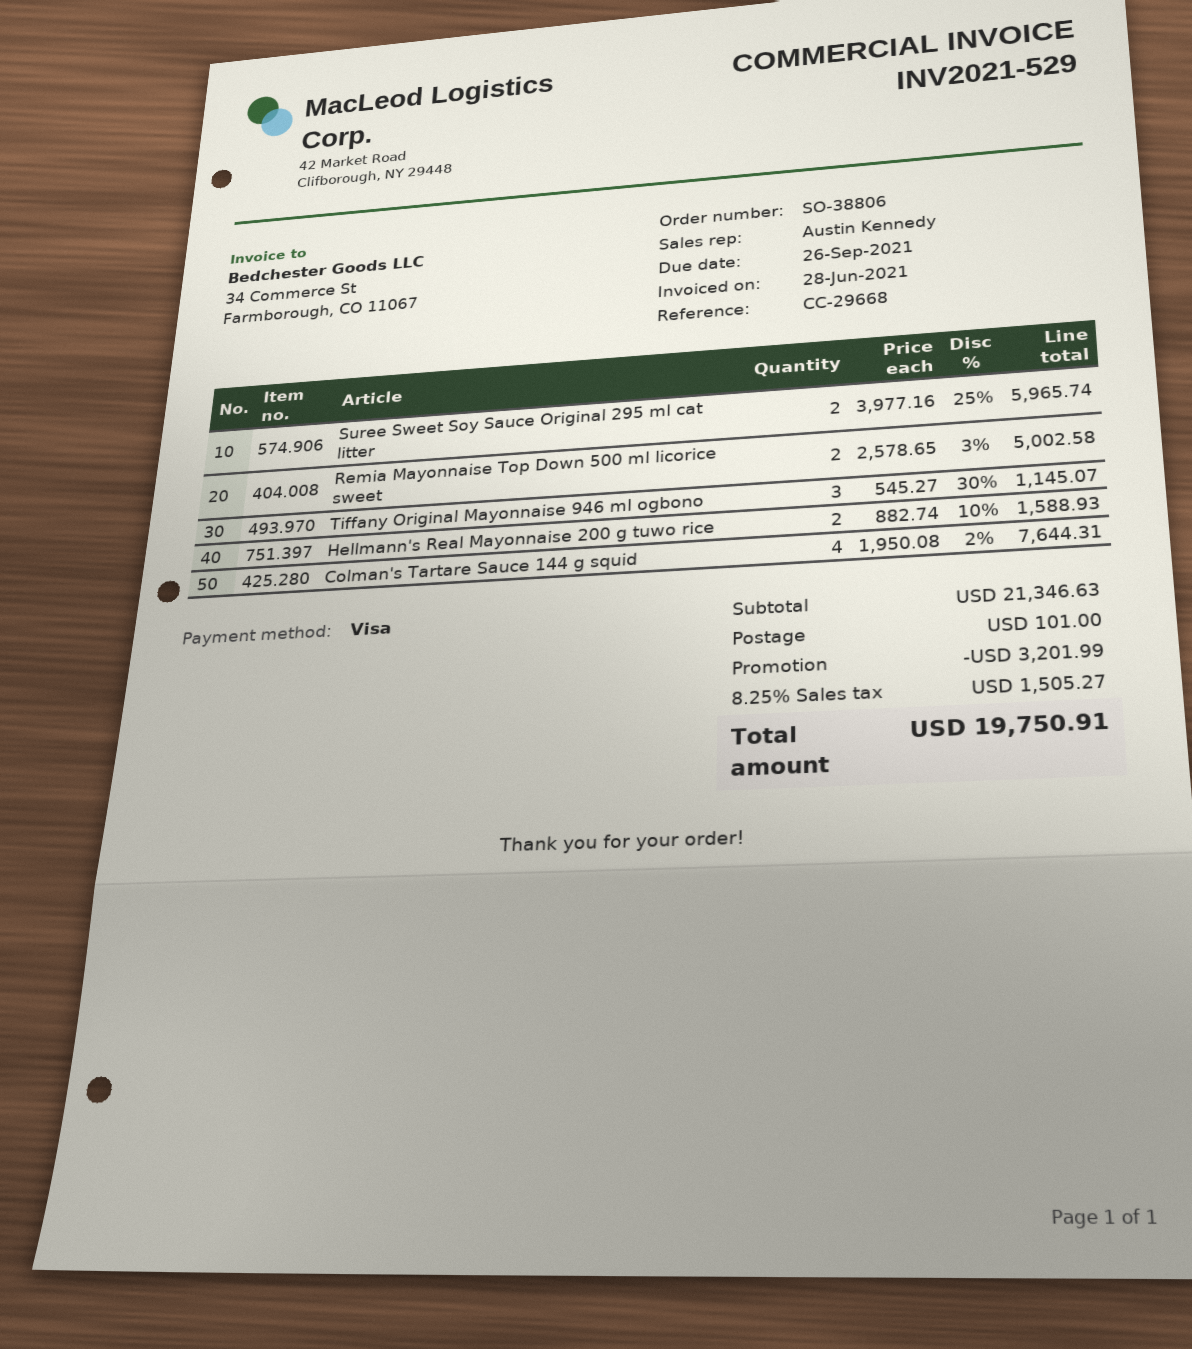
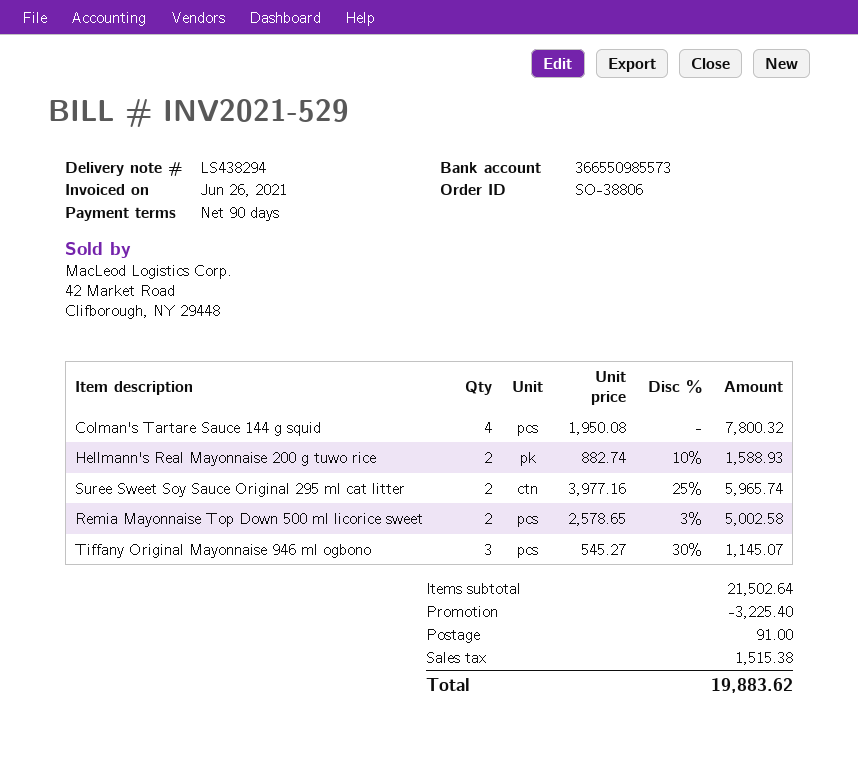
invoice date: 2021-06-28 -> 2021-06-26
Colman's Tartare Sauce 144 g squid: 4 x 1950.08 - 2% = 7644.31 -> 4 x 1950.08 = 7800.32
subtotal: 21346.63 -> 21502.64
discount: 3201.99 -> 3225.40
shipping: 101.00 -> 91.00
tax: 1505.27 -> 1515.38
total: 19750.91 -> 19883.62

